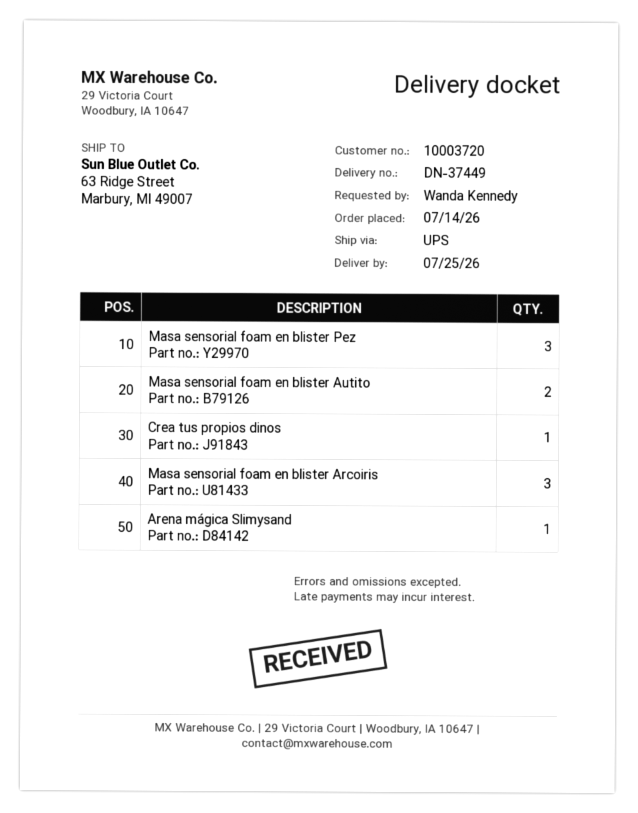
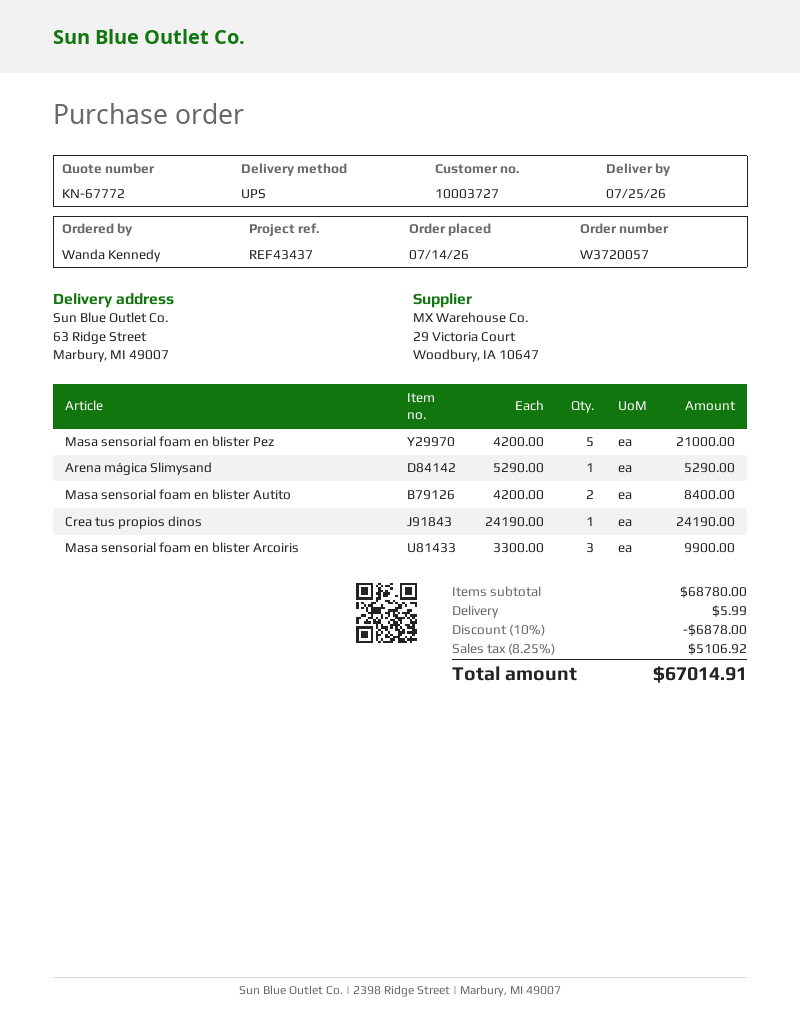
customer number: 10003720 -> 10003727
Masa sensorial foam en blister Pez: 3 -> 5

